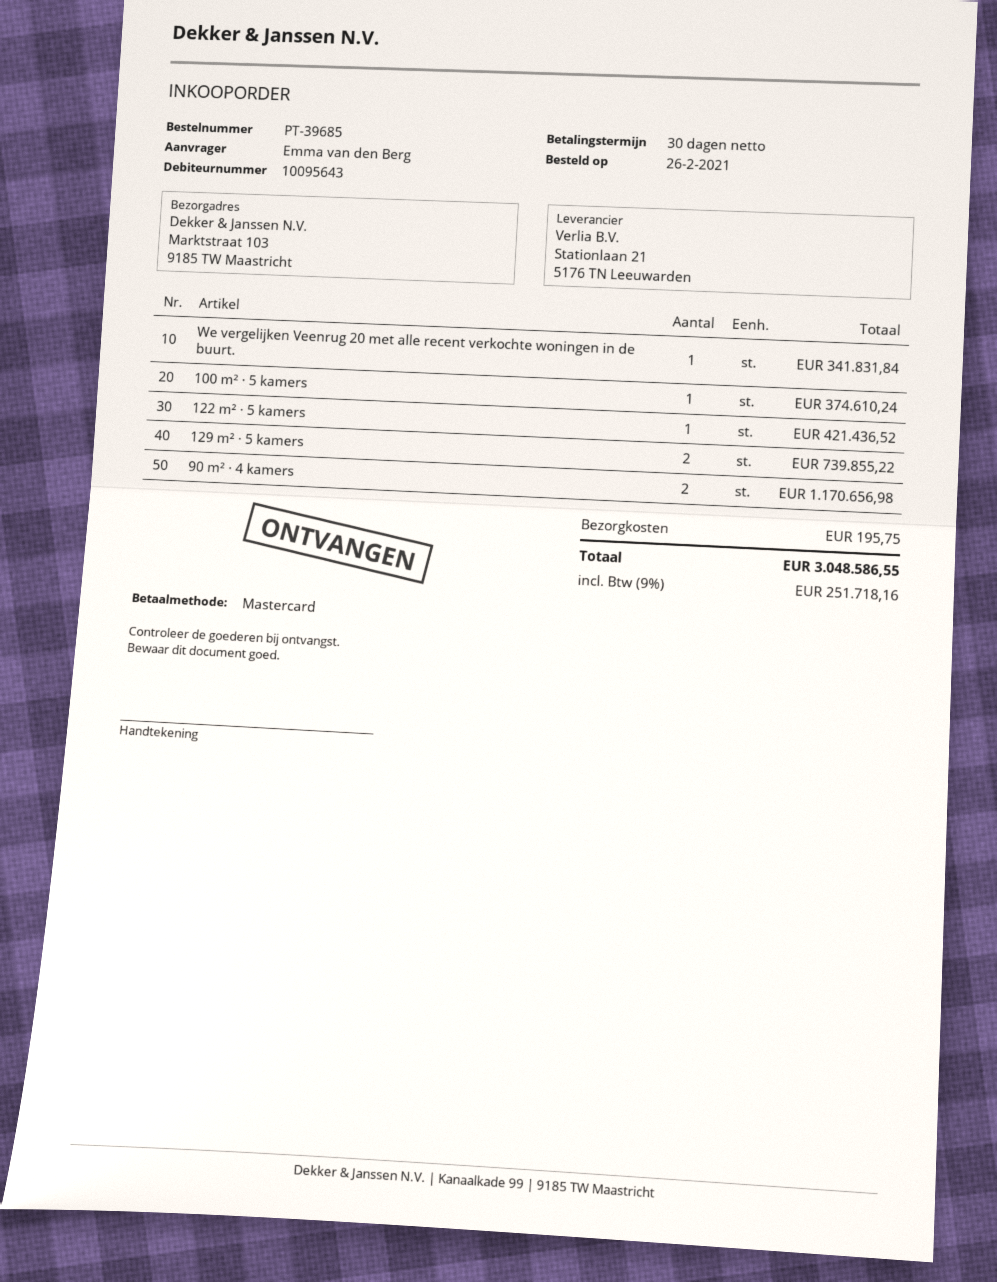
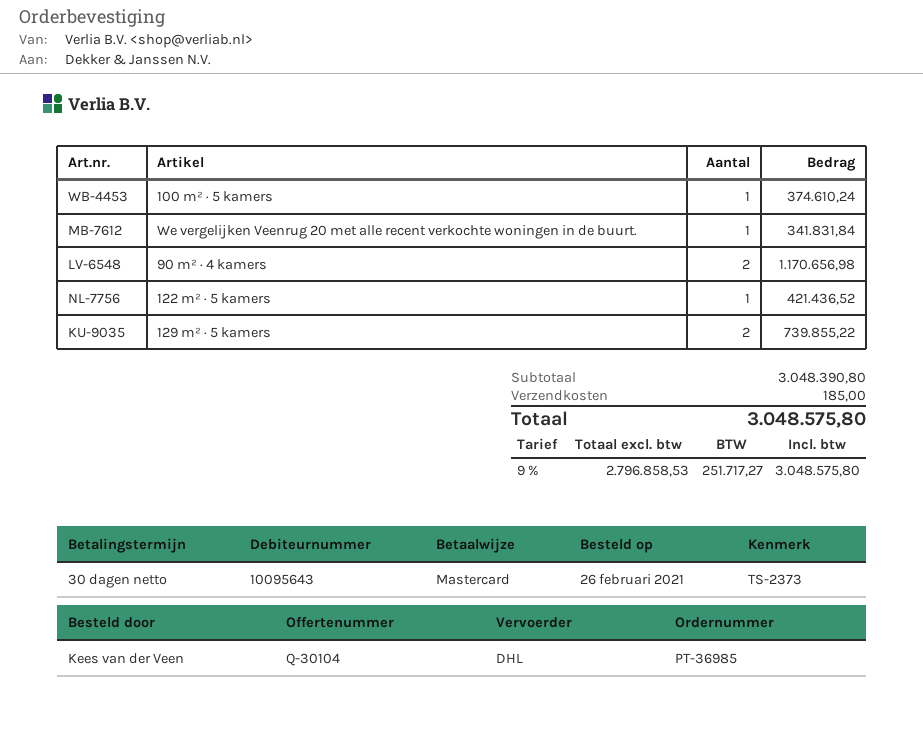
order number: PT-39685 -> PT-36985
ordered by: Emma van den Berg -> Kees van der Veen
shipping: 195.75 -> 185.00
tax: 9% = 251718.16 -> 9% = 251717.27
total: 3048586.55 -> 3048575.80

